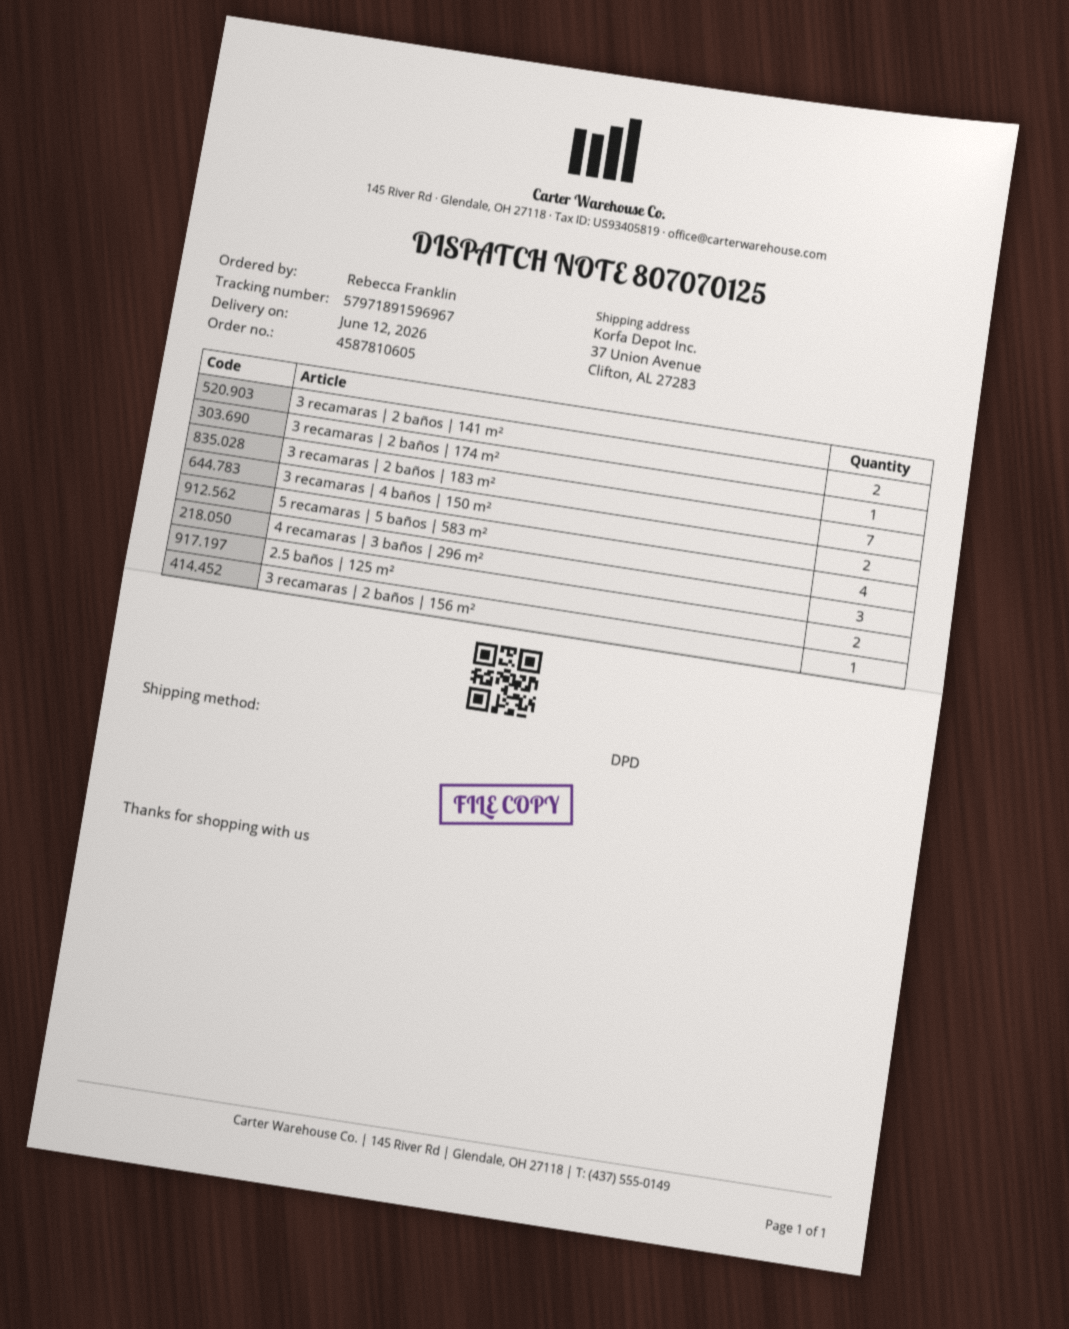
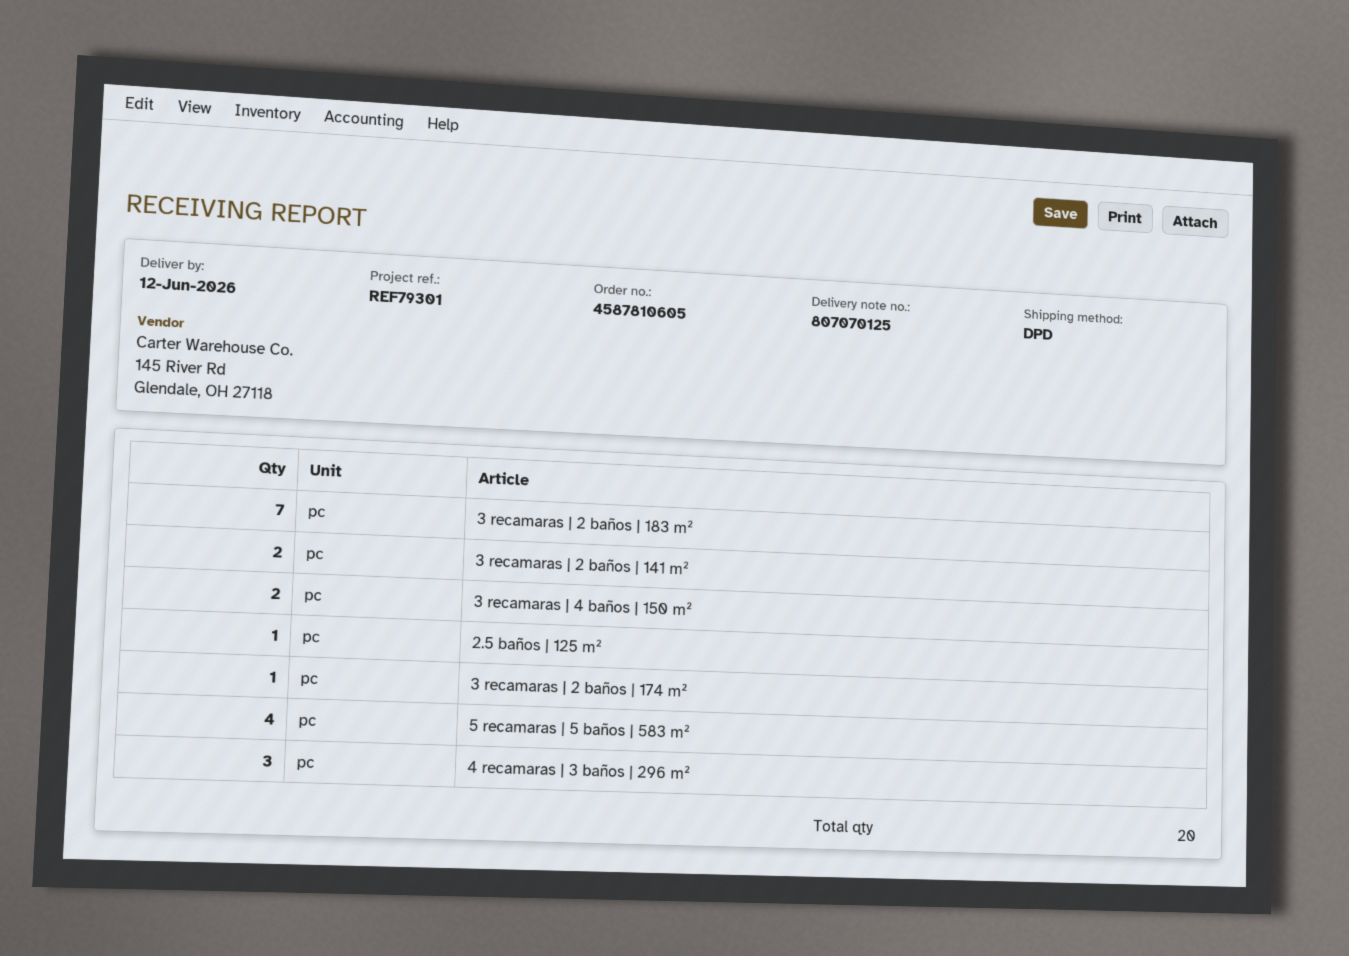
2.5 baños | 125 m²: 2 -> 1
3 recamaras | 2 baños | 156 m²: 1 -> none

